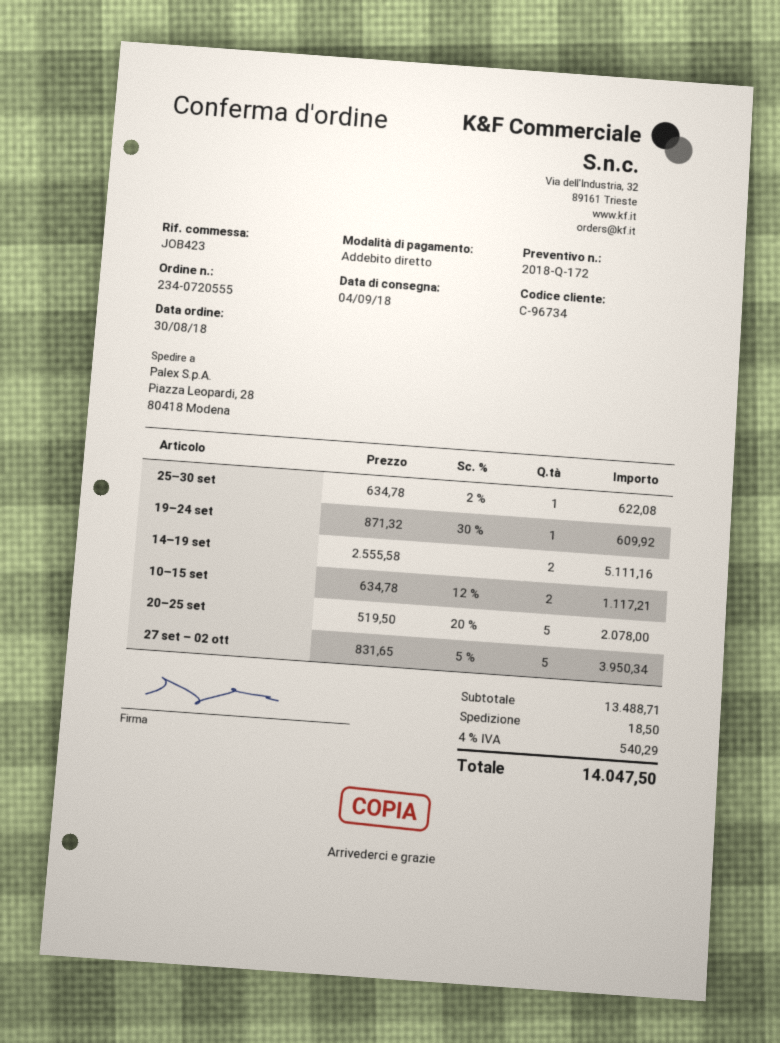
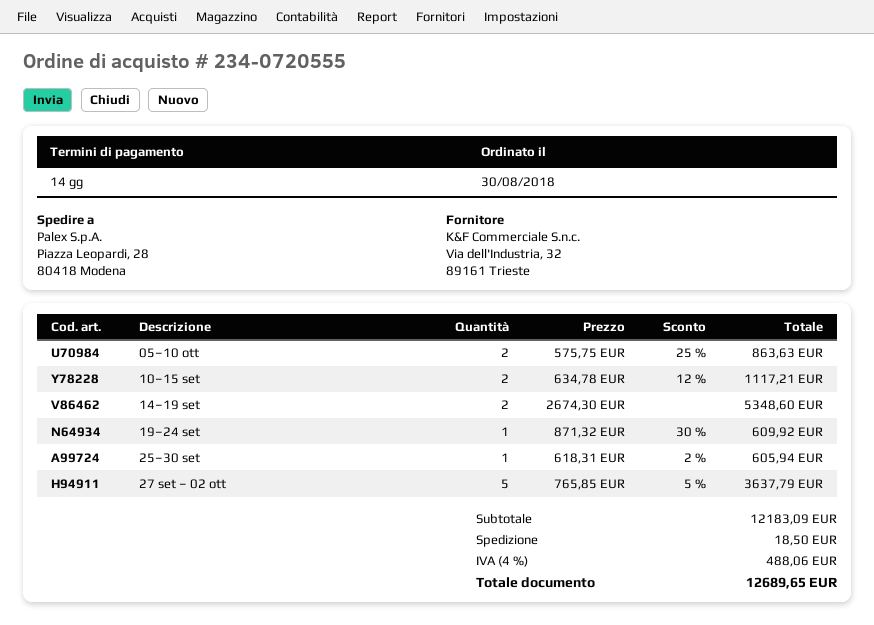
25–30 set: 1 x 634.78 - 2% = 622.08 -> 1 x 618.31 - 2% = 605.94
14–19 set: 2 x 2555.58 = 5111.16 -> 2 x 2674.30 = 5348.60
20–25 set: 5 x 519.50 - 20% = 2078.00 -> none
27 set – 02 ott: 5 x 831.65 - 5% = 3950.34 -> 5 x 765.85 - 5% = 3637.79
05–10 ott: none -> 2 x 575.75 - 25% = 863.63
subtotal: 13488.71 -> 12183.09
tax: 4% = 540.29 -> 4% = 488.06
total: 14047.50 -> 12689.65

